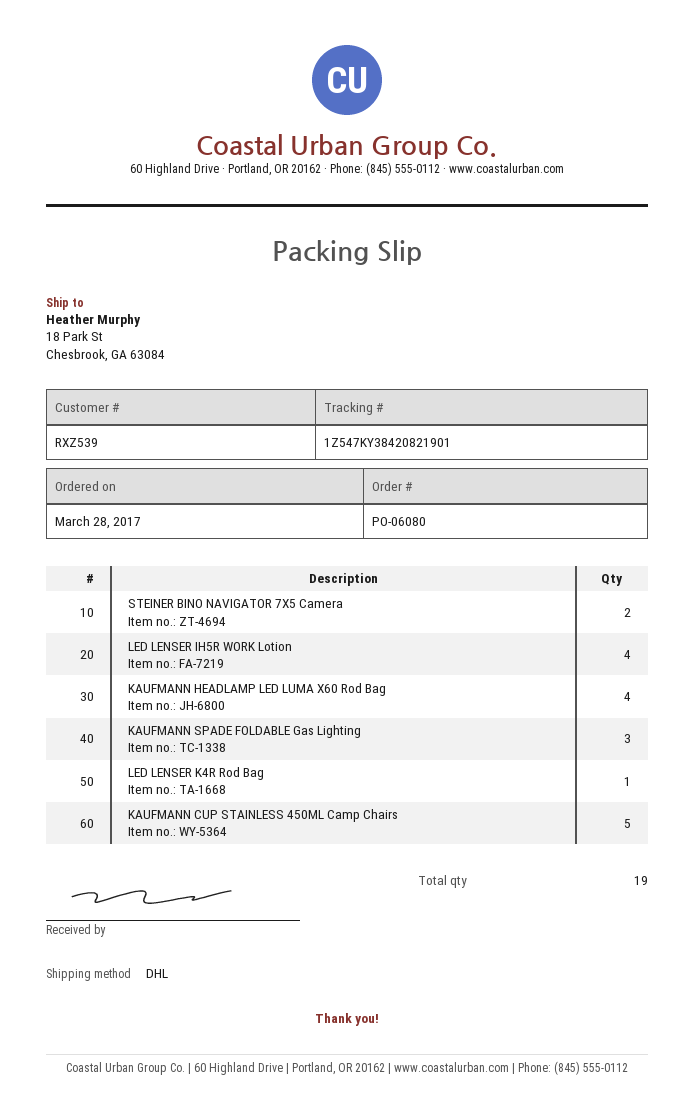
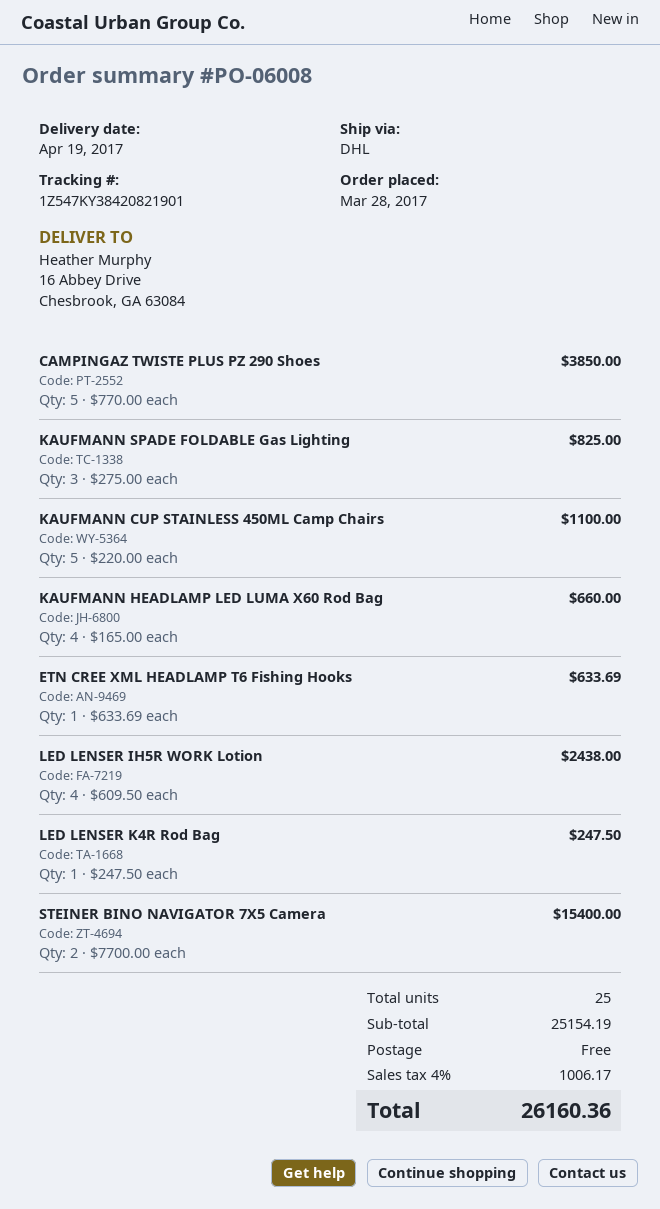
order number: PO-06080 -> PO-06008
ship to: 18 Park St, Chesbrook, GA 63084 -> 16 Abbey Drive, Chesbrook, GA 63084
CAMPINGAZ TWISTE PLUS PZ 290 Shoes: none -> 5
ETN CREE XML HEADLAMP T6 Fishing Hooks: none -> 1
total quantity: 19 -> 25

